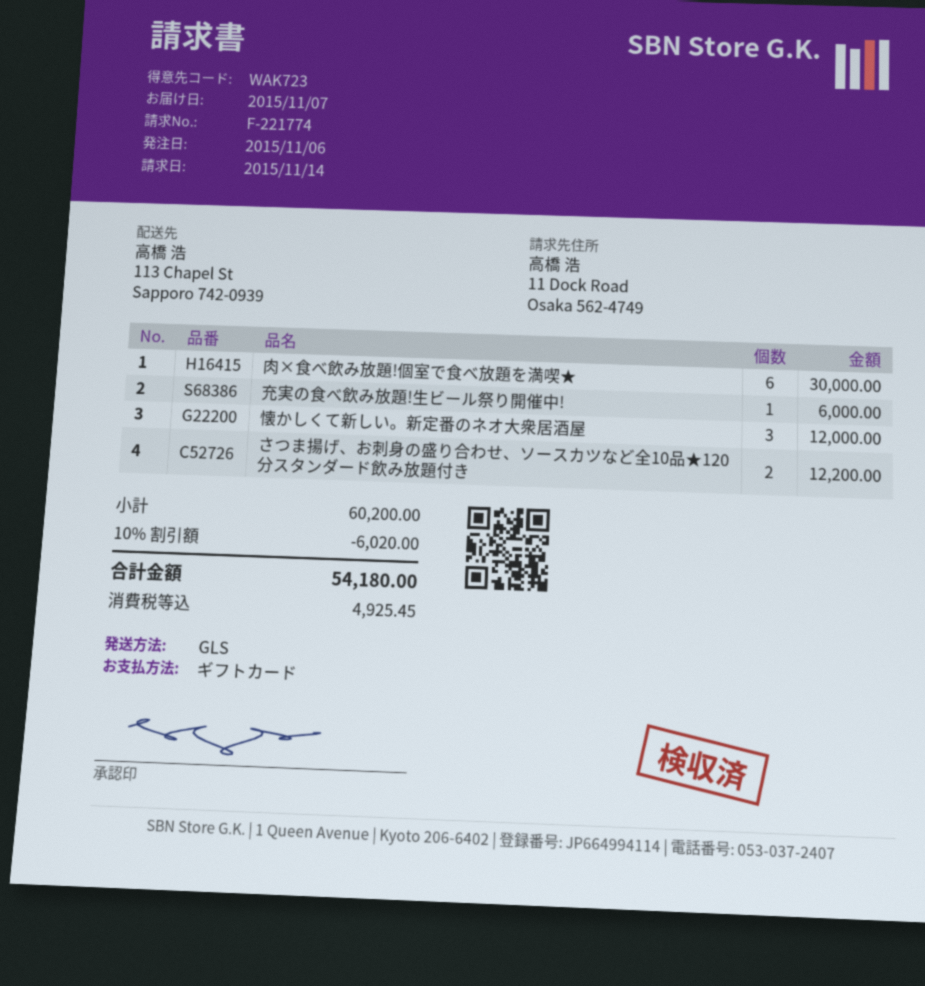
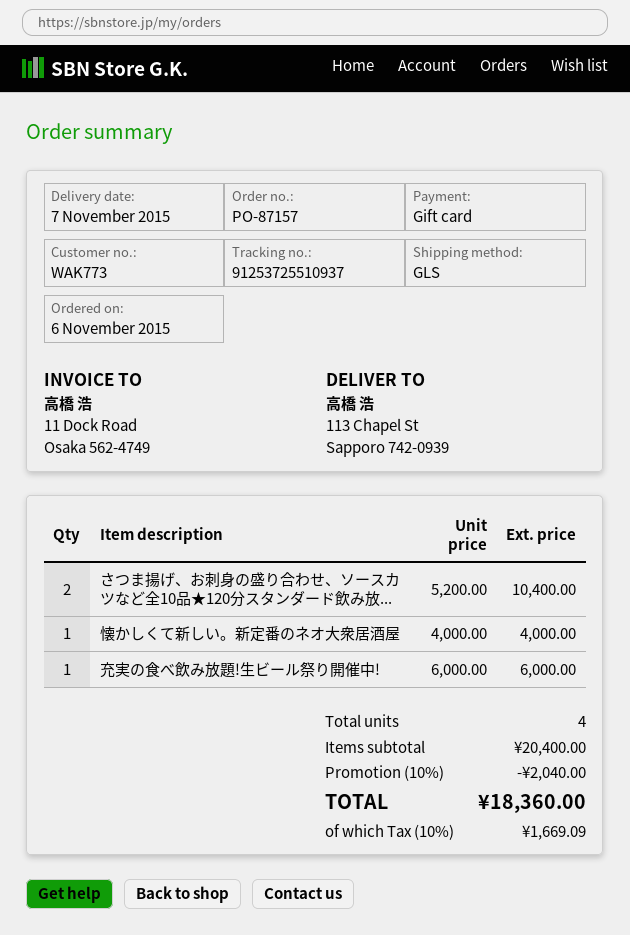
customer number: WAK723 -> WAK773
肉×食べ飲み放題!個室で食べ放題を満喫★: 6 for 30000.00 -> none
懐かしくて新しい。新定番のネオ大衆居酒屋: 3 for 12000.00 -> 1 for 4000.00
さつま揚げ、お刺身の盛り合わせ、ソースカツなど全10品★120分スタンダード飲み放題付き: 2 for 12200.00 -> 2 for 10400.00
subtotal: 60200.00 -> 20400.00
discount: 10% = 6020.00 -> 10% = 2040.00
tax: 4925.45 -> 1669.09
total: 54180.00 -> 18360.00

